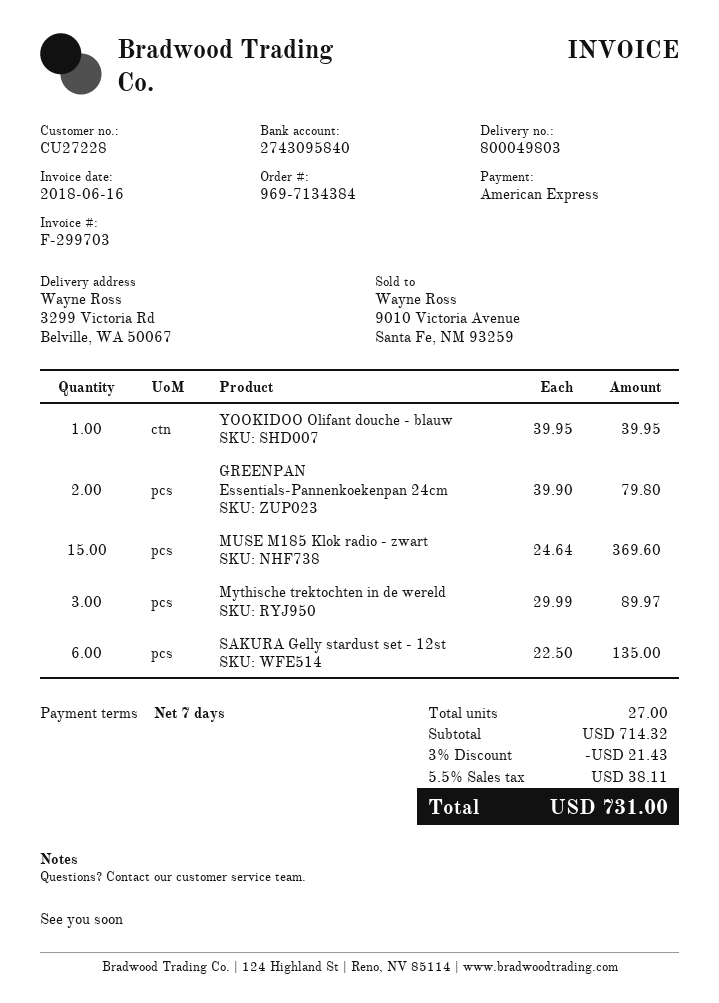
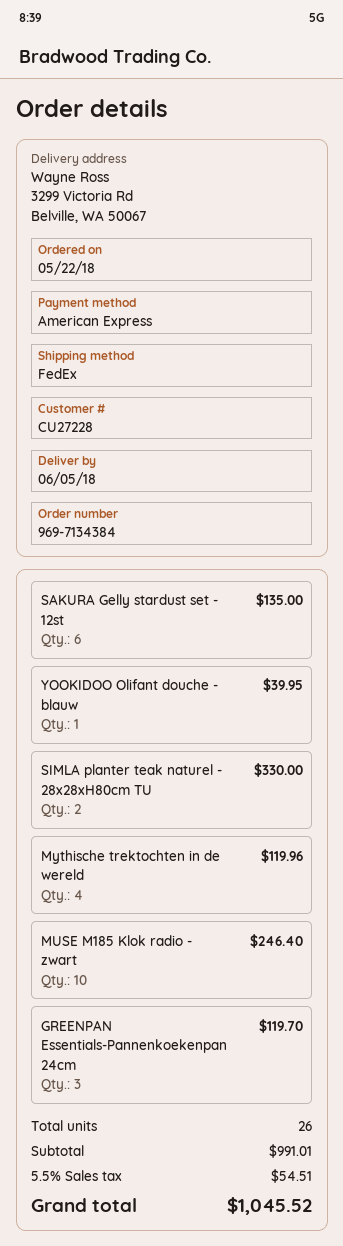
GREENPAN Essentials-Pannenkoekenpan 24cm: 2 for 79.80 -> 3 for 119.70
MUSE M185 Klok radio - zwart: 15 for 369.60 -> 10 for 246.40
Mythische trektochten in de wereld: 3 for 89.97 -> 4 for 119.96
SIMLA planter teak naturel - 28x28xH80cm TU: none -> 2 for 330.00
total quantity: 27 -> 26
subtotal: 714.32 -> 991.01
discount: 3% = 21.43 -> none
tax: 5.5% = 38.11 -> 5.5% = 54.51
total: 731.00 -> 1045.52

